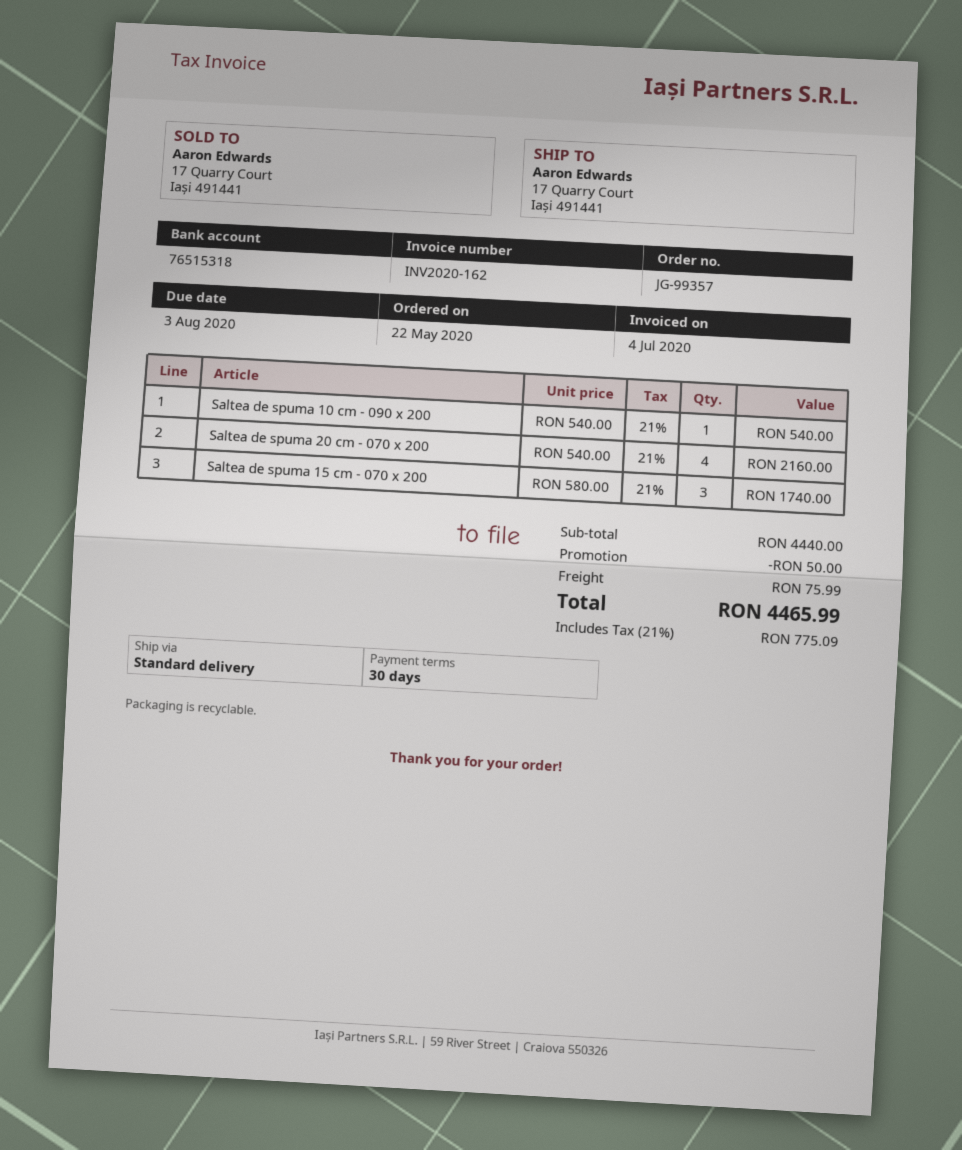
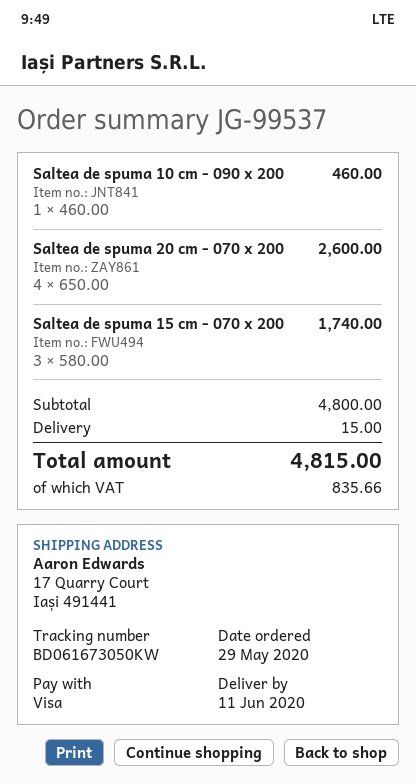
order number: JG-99357 -> JG-99537
order date: 2020-05-22 -> 2020-05-29
Saltea de spuma 10 cm - 090 x 200: 1 x 540.00 = 540.00 -> 1 x 460.00 = 460.00
Saltea de spuma 20 cm - 070 x 200: 4 x 540.00 = 2160.00 -> 4 x 650.00 = 2600.00
subtotal: 4440.00 -> 4800.00
discount: 50.00 -> none
shipping: 75.99 -> 15.00
tax: 775.09 -> 835.66
total: 4465.99 -> 4815.00

